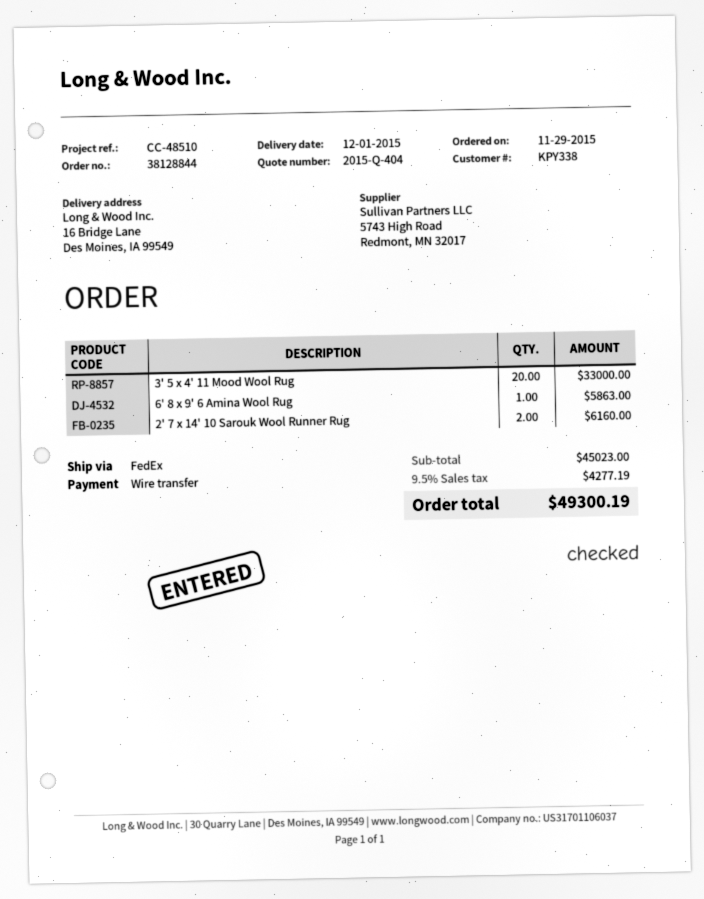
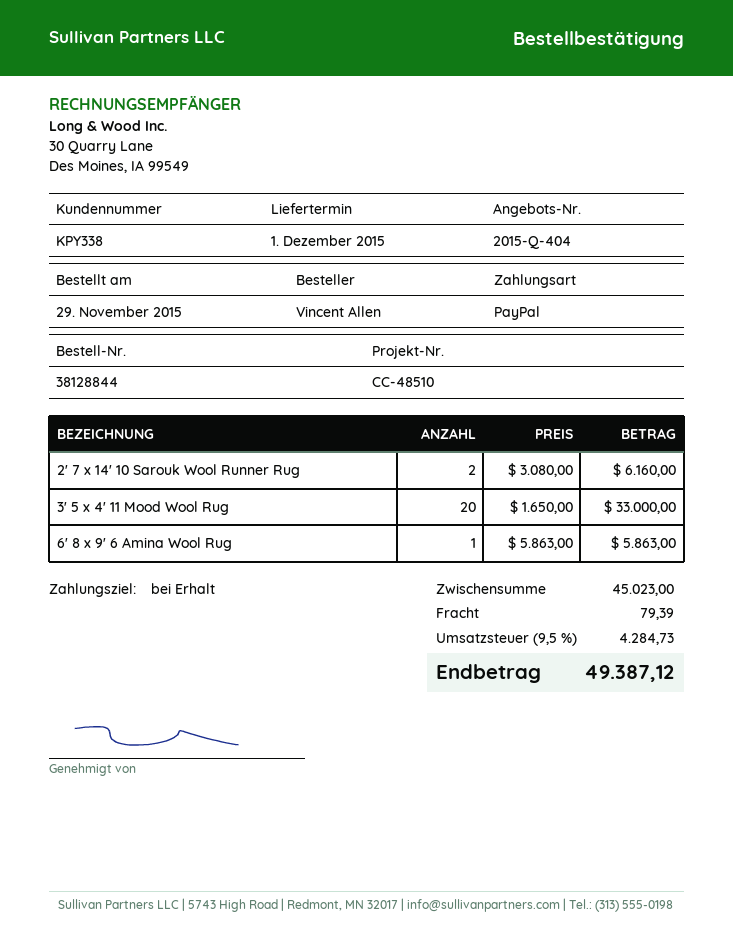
payment method: bank transfer -> PayPal
shipping: none -> 79.39
tax: 9.5% = 4277.19 -> 9.5% = 4284.73
total: 49300.19 -> 49387.12

